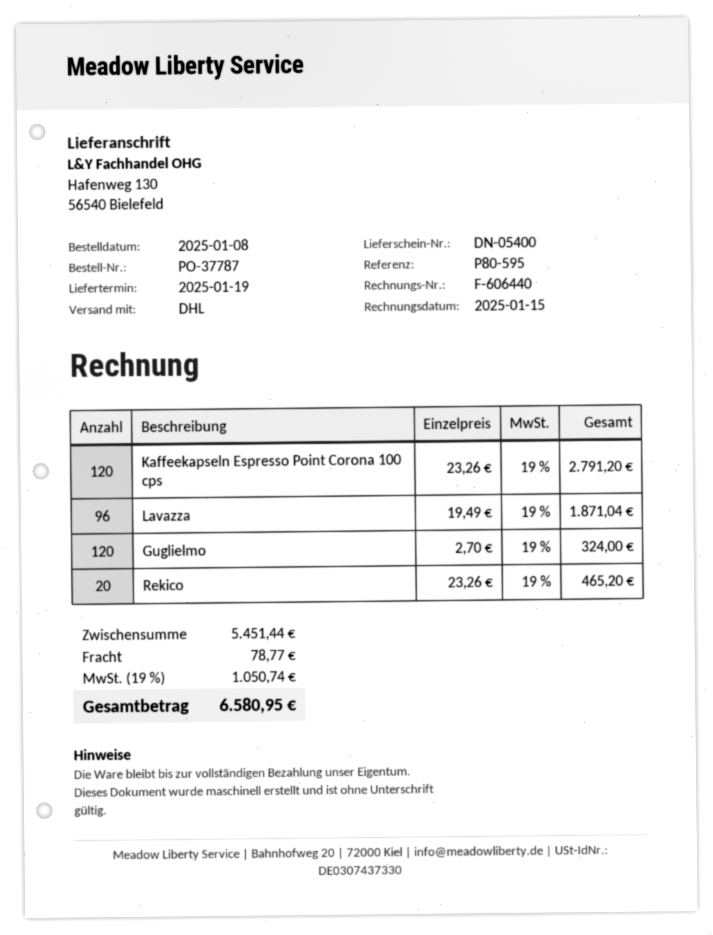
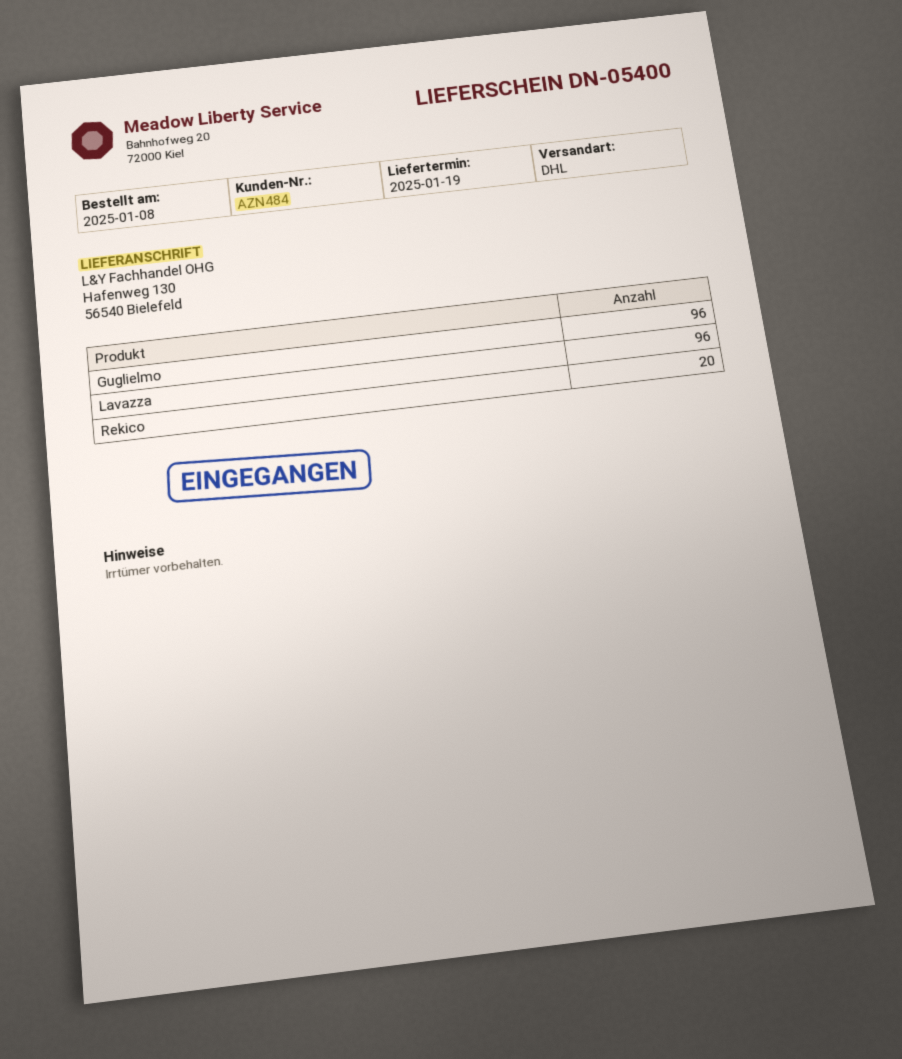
Kaffeekapseln Espresso Point Corona 100 cps: 120 -> none
Guglielmo: 120 -> 96

